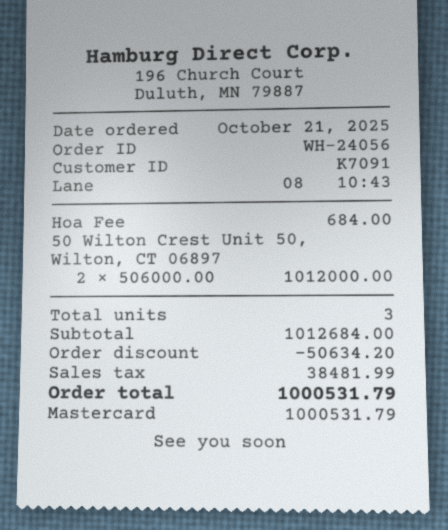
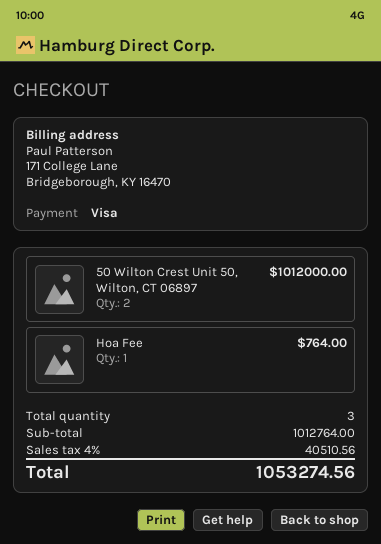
payment method: Mastercard -> Visa
Hoa Fee: 1 for 684.00 -> 1 for 764.00
subtotal: 1012684.00 -> 1012764.00
discount: 50634.20 -> none
tax: 38481.99 -> 40510.56
total: 1000531.79 -> 1053274.56

